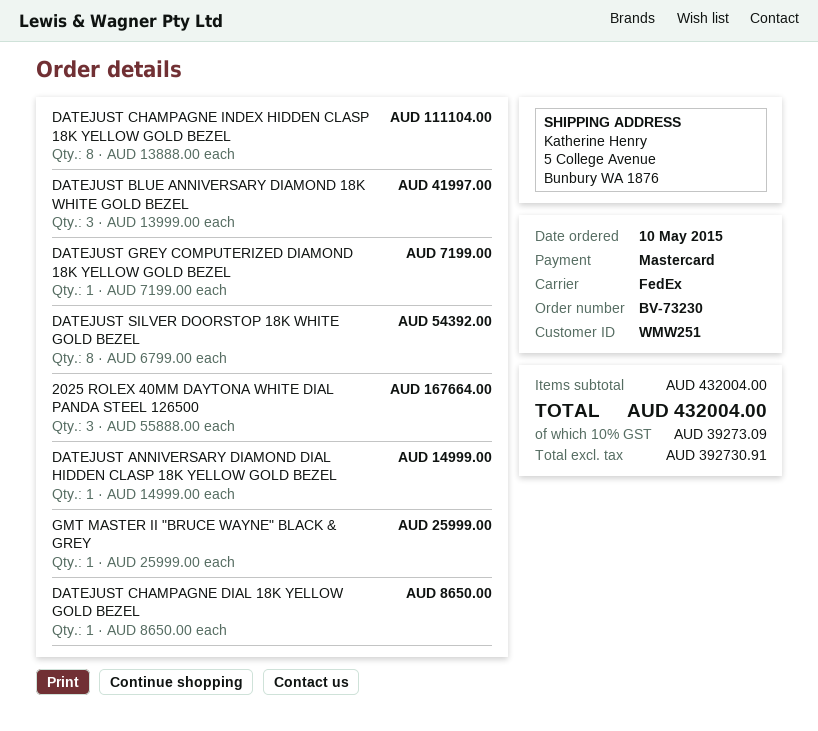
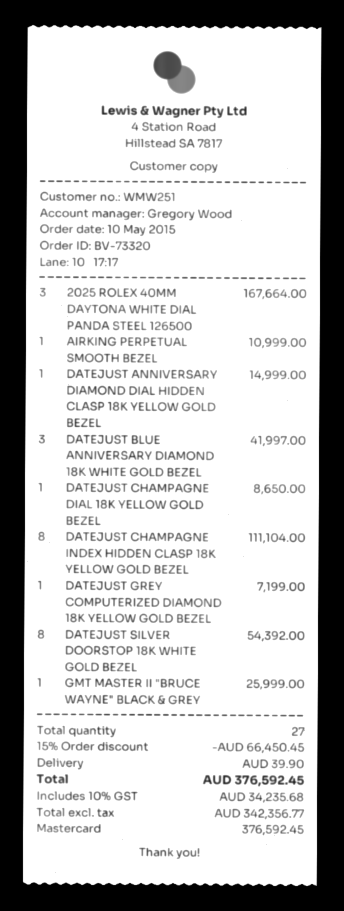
order number: BV-73230 -> BV-73320
AIRKING PERPETUAL SMOOTH BEZEL: none -> 1 for 10999.00
discount: none -> 15% = 66450.45
shipping: none -> 39.90
net: 392730.91 -> 342356.77
tax: 10% = 39273.09 -> 10% = 34235.68
total: 432004.00 -> 376592.45

